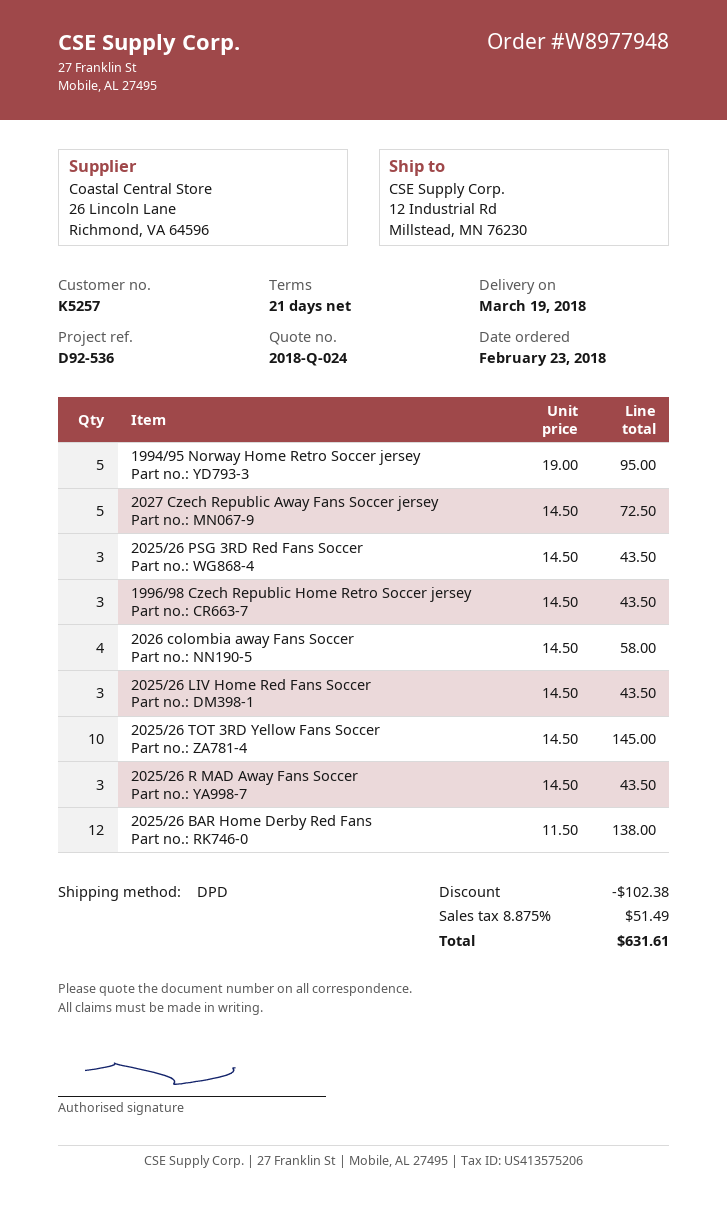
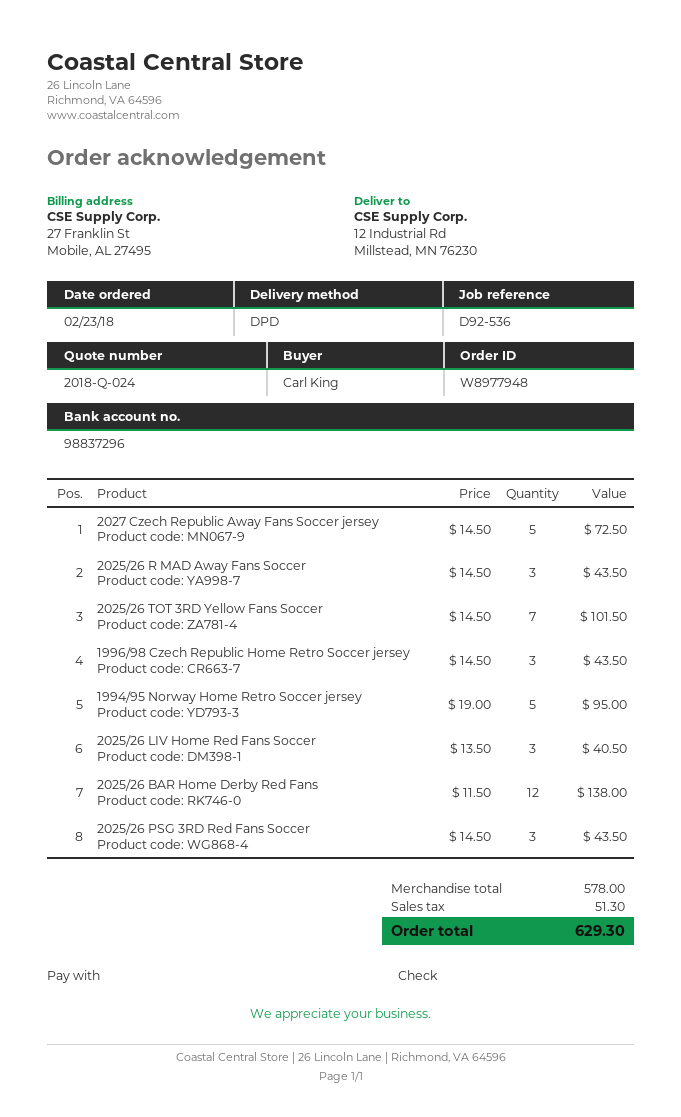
2026 colombia away Fans Soccer: 4 x 14.50 = 58.00 -> none
2025/26 LIV Home Red Fans Soccer: 3 x 14.50 = 43.50 -> 3 x 13.50 = 40.50
2025/26 TOT 3RD Yellow Fans Soccer: 10 x 14.50 = 145.00 -> 7 x 14.50 = 101.50
discount: 102.38 -> none
tax: 51.49 -> 51.30
total: 631.61 -> 629.30

